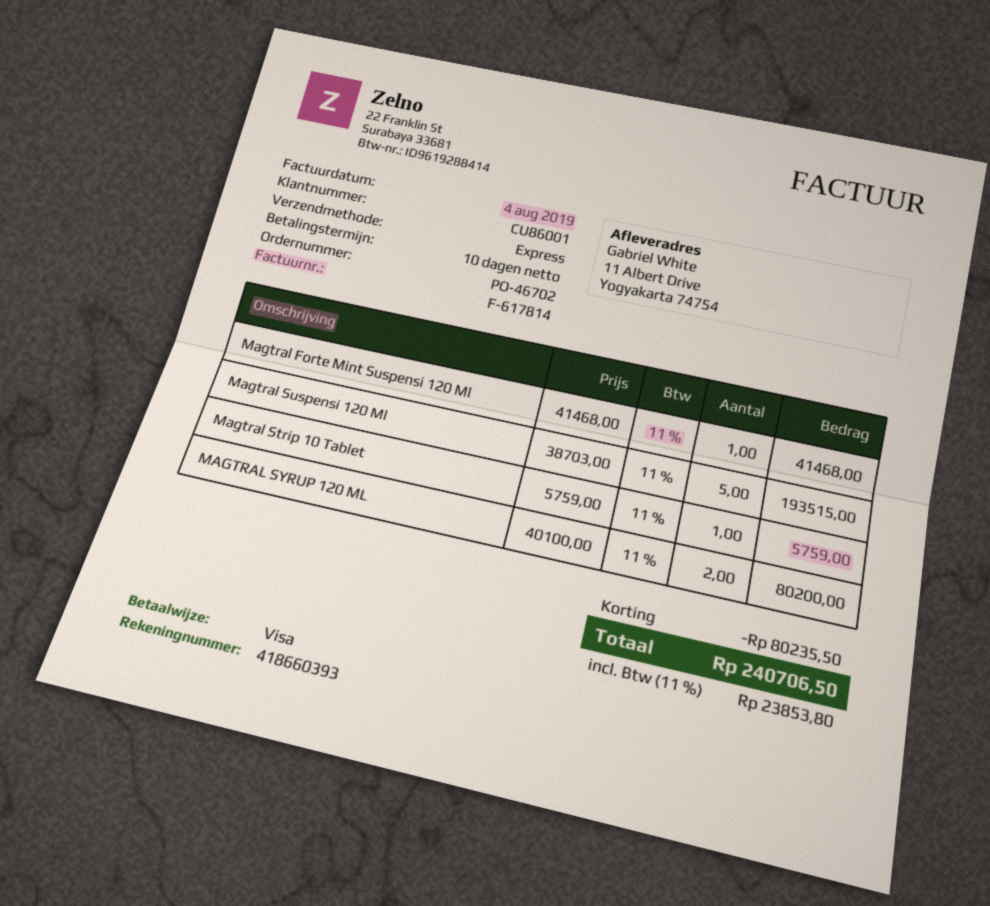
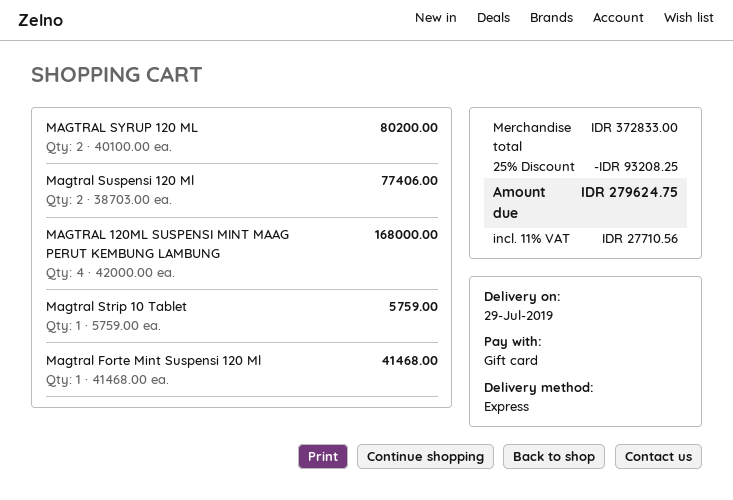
payment method: Visa -> gift card
Magtral Suspensi 120 Ml: 5 x 38703.00 = 193515.00 -> 2 x 38703.00 = 77406.00
MAGTRAL 120ML SUSPENSI MINT MAAG PERUT KEMBUNG LAMBUNG: none -> 4 x 42000.00 = 168000.00
discount: 80235.50 -> 93208.25
tax: 11% = 23853.80 -> 11% = 27710.56
total: 240706.50 -> 279624.75

